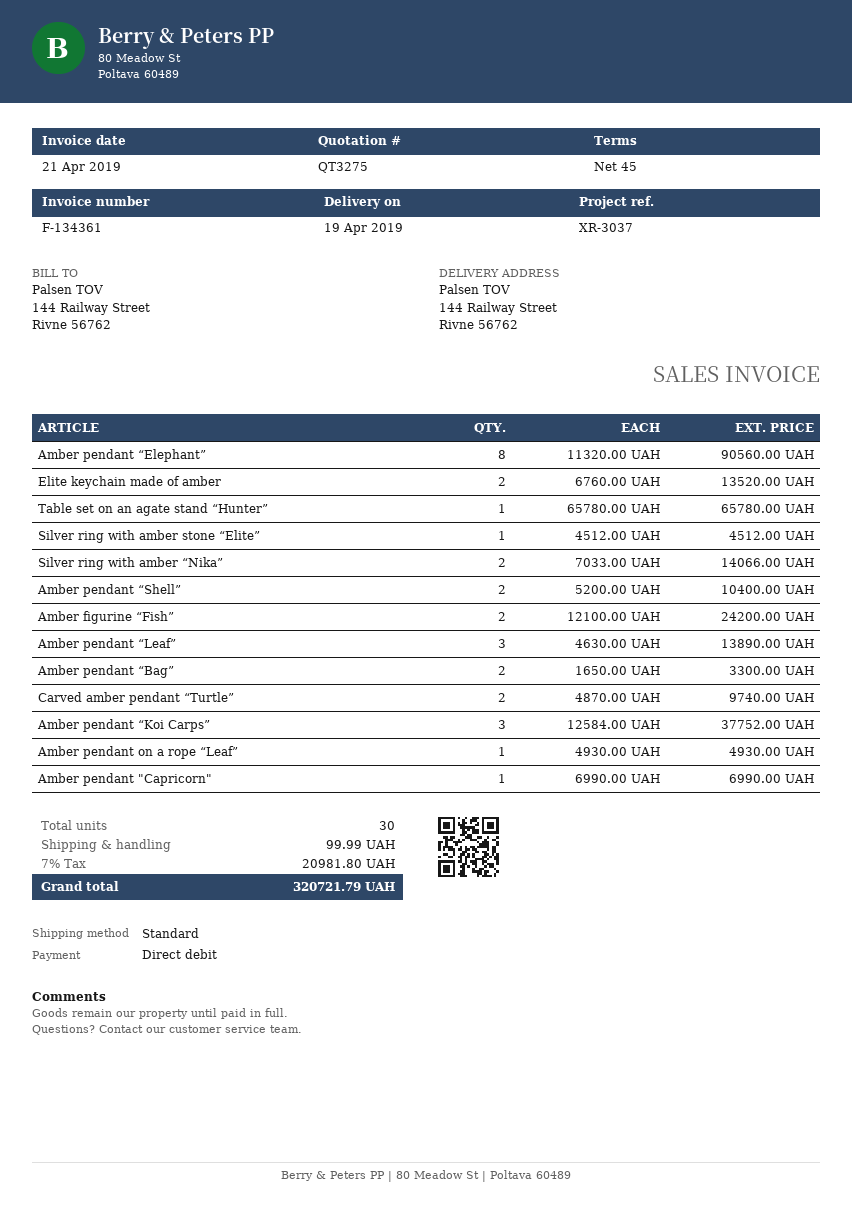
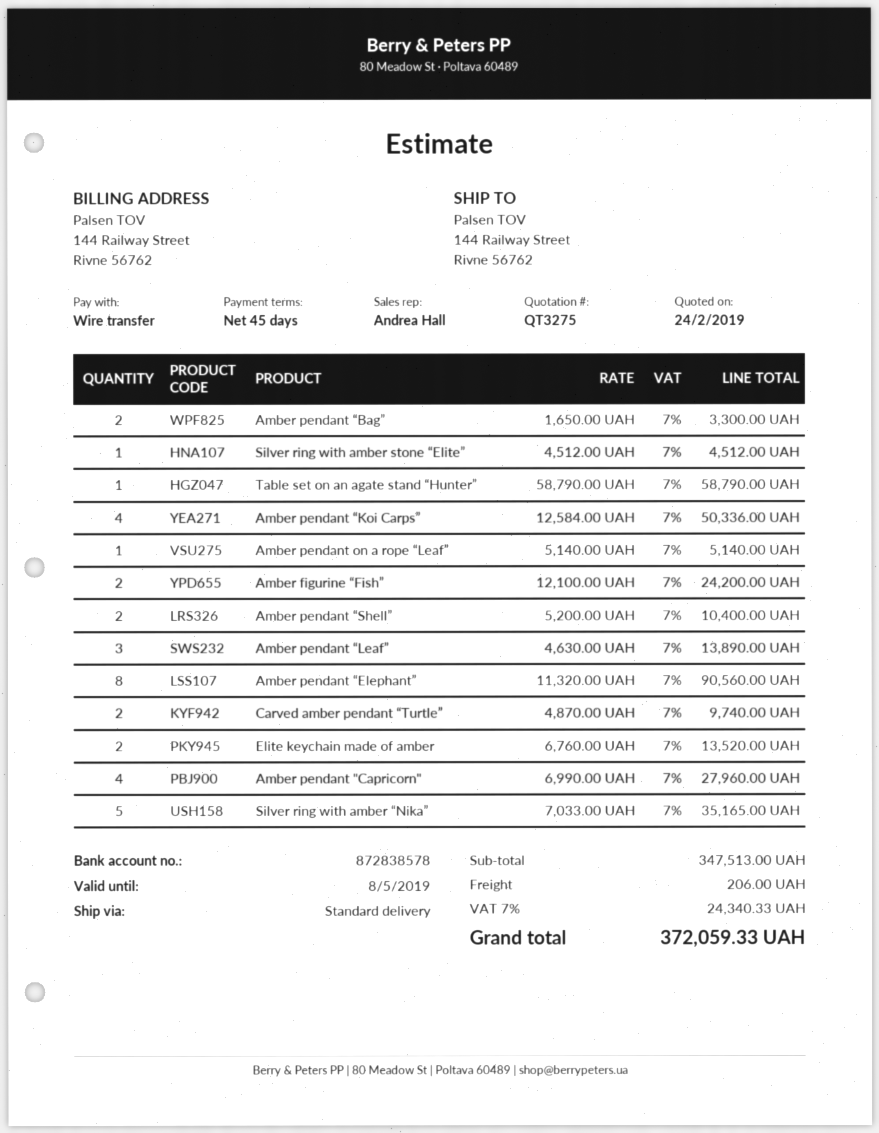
payment method: direct debit -> bank transfer
Table set on an agate stand “Hunter”: 1 x 65780.00 = 65780.00 -> 1 x 58790.00 = 58790.00
Silver ring with amber “Nika”: 2 x 7033.00 = 14066.00 -> 5 x 7033.00 = 35165.00
Amber pendant “Koi Carps”: 3 x 12584.00 = 37752.00 -> 4 x 12584.00 = 50336.00
Amber pendant on a rope “Leaf”: 1 x 4930.00 = 4930.00 -> 1 x 5140.00 = 5140.00
Amber pendant "Capricorn": 1 x 6990.00 = 6990.00 -> 4 x 6990.00 = 27960.00
shipping: 99.99 -> 206.00
tax: 7% = 20981.80 -> 7% = 24340.33
total: 320721.79 -> 372059.33

